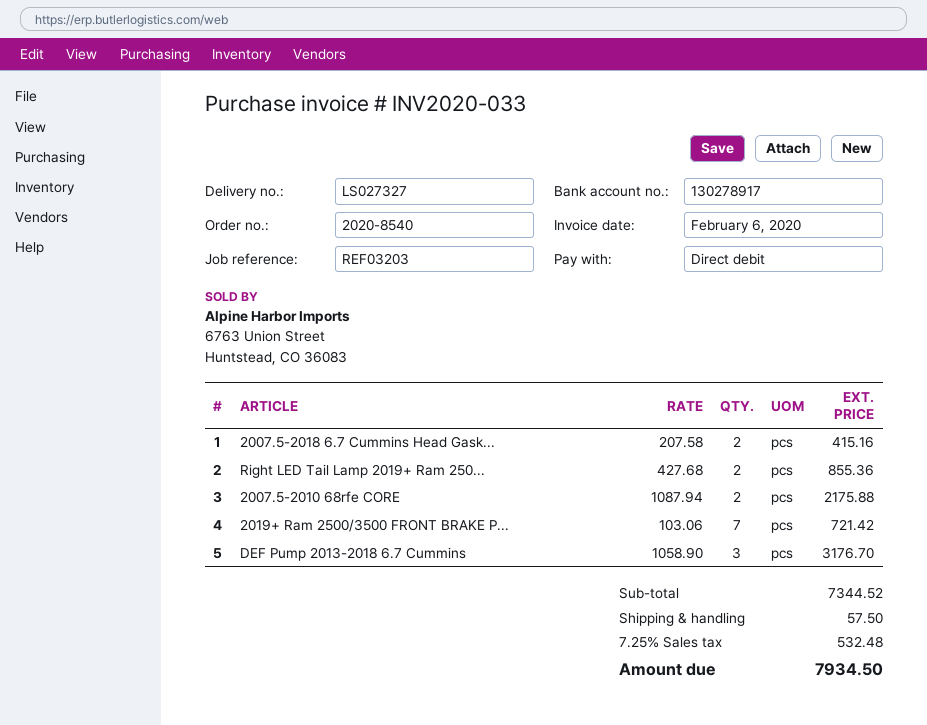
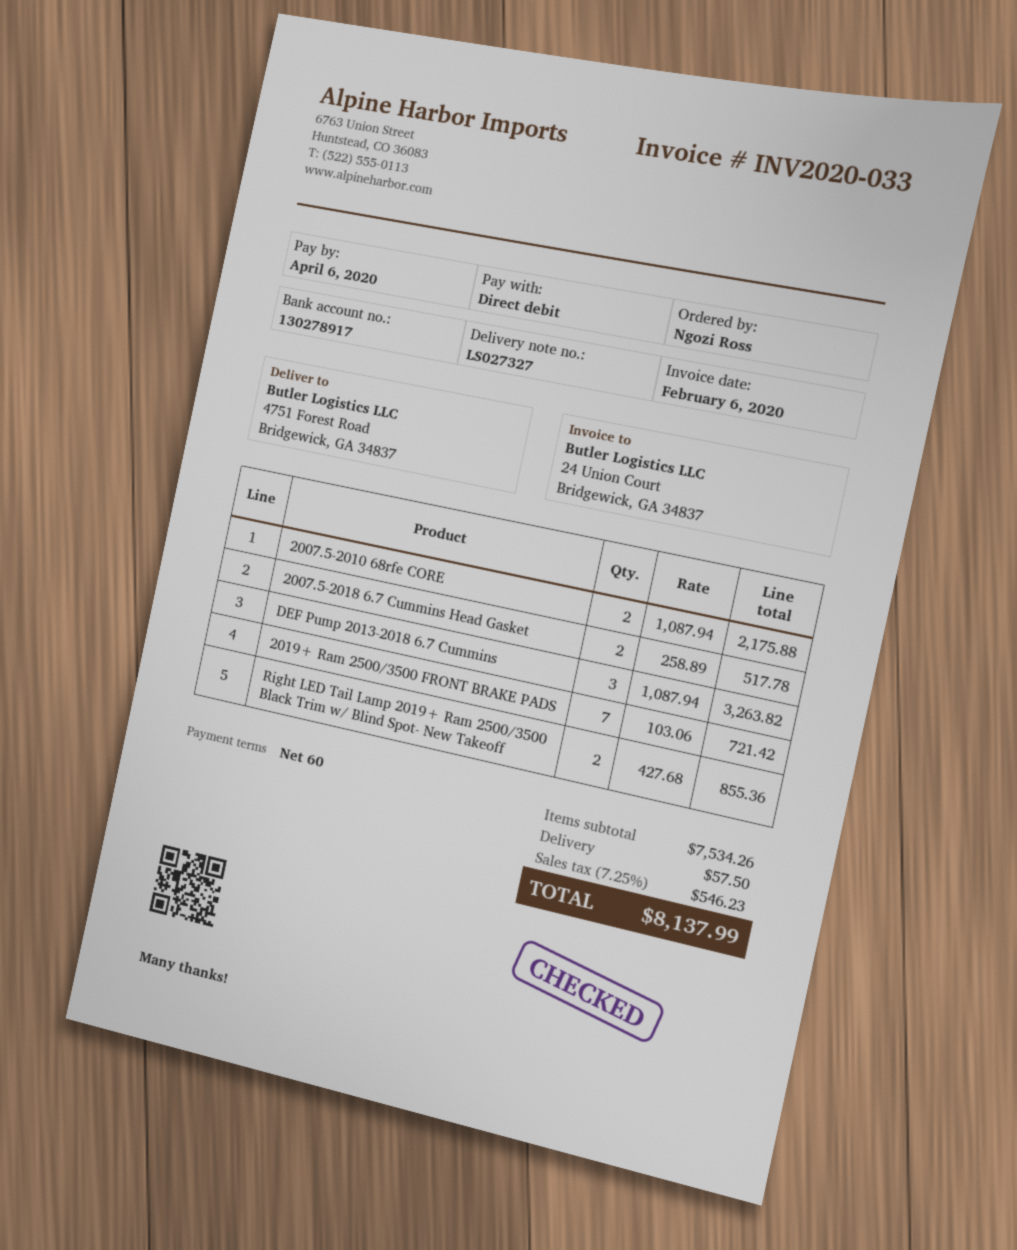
2007.5-2018 6.7 Cummins Head Gask...: 2 x 207.58 = 415.16 -> 2 x 258.89 = 517.78
DEF Pump 2013-2018 6.7 Cummins: 3 x 1058.90 = 3176.70 -> 3 x 1087.94 = 3263.82
subtotal: 7344.52 -> 7534.26
tax: 7.25% = 532.48 -> 7.25% = 546.23
total: 7934.50 -> 8137.99

